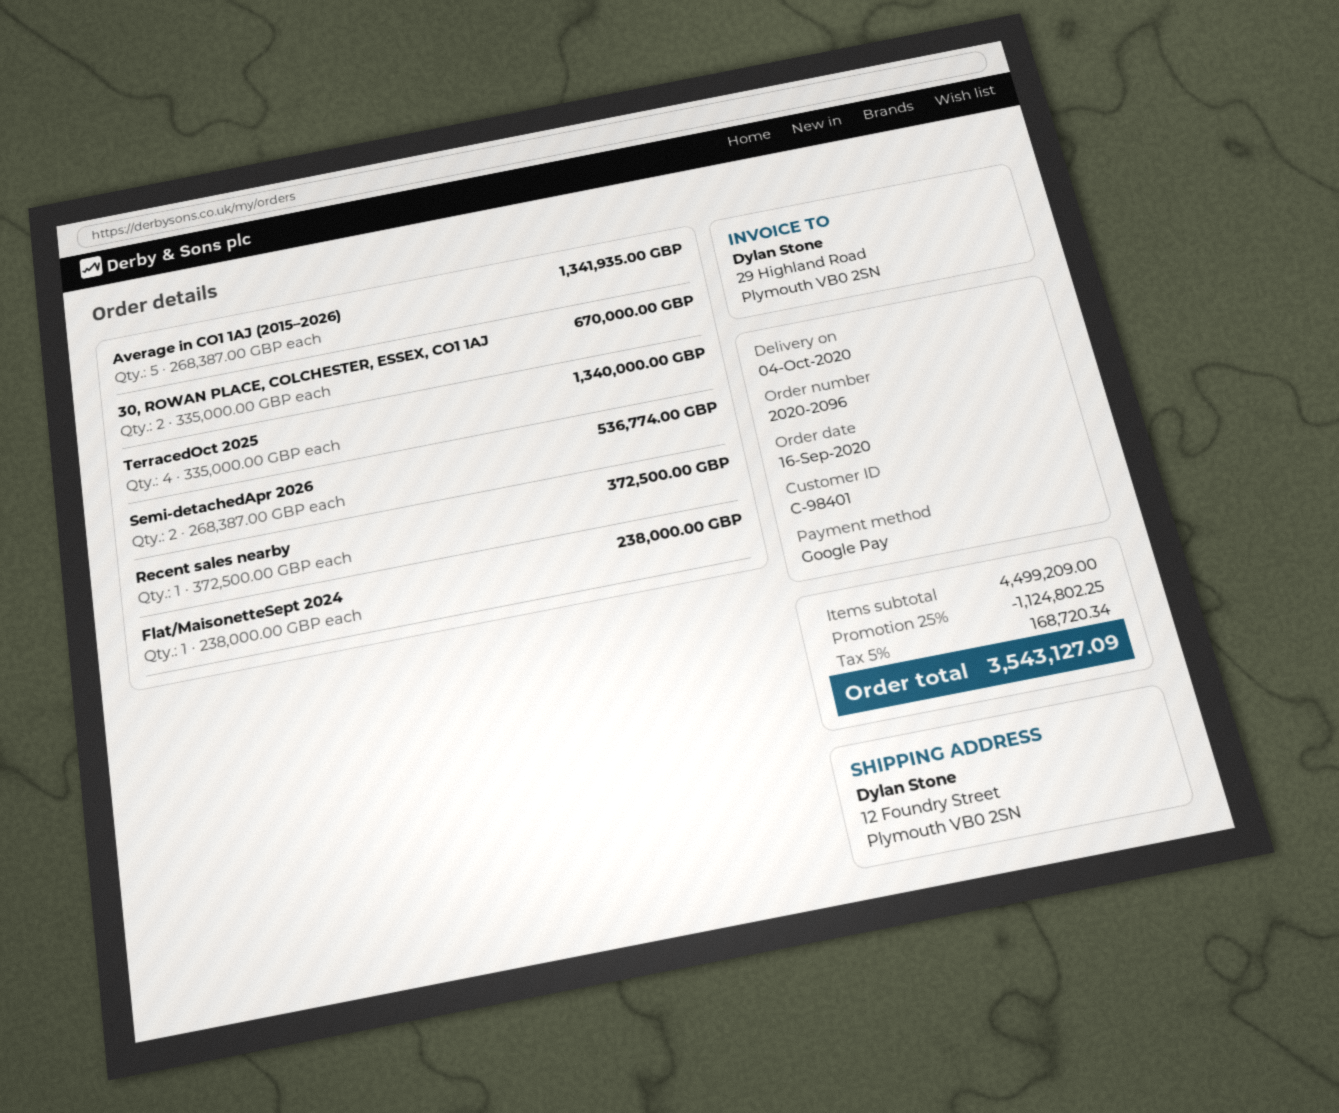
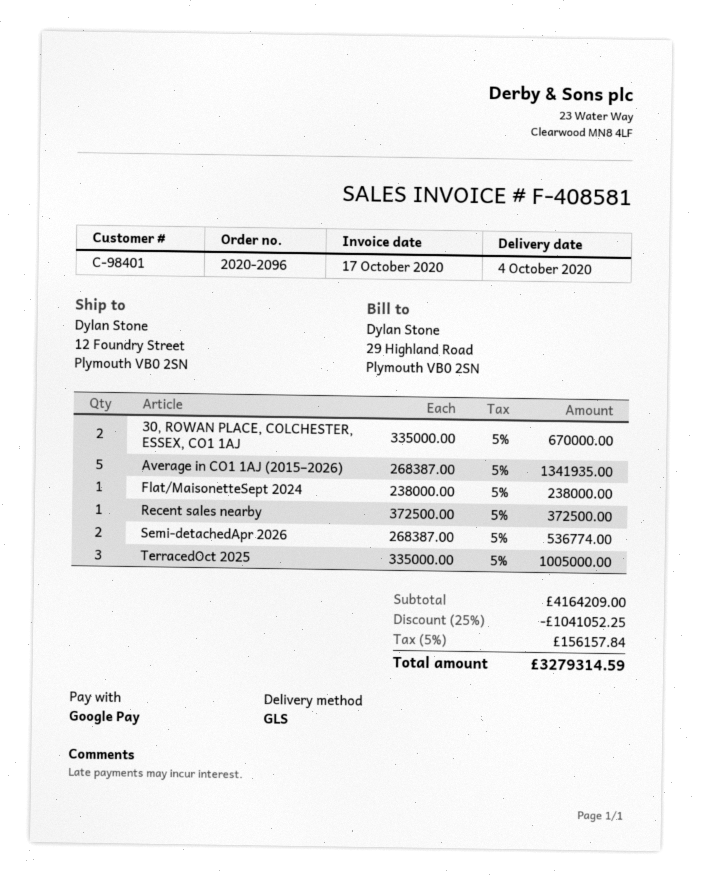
TerracedOct 2025: 4 x 335000.00 = 1340000.00 -> 3 x 335000.00 = 1005000.00
subtotal: 4499209.00 -> 4164209.00
discount: 25% = 1124802.25 -> 25% = 1041052.25
tax: 5% = 168720.34 -> 5% = 156157.84
total: 3543127.09 -> 3279314.59

